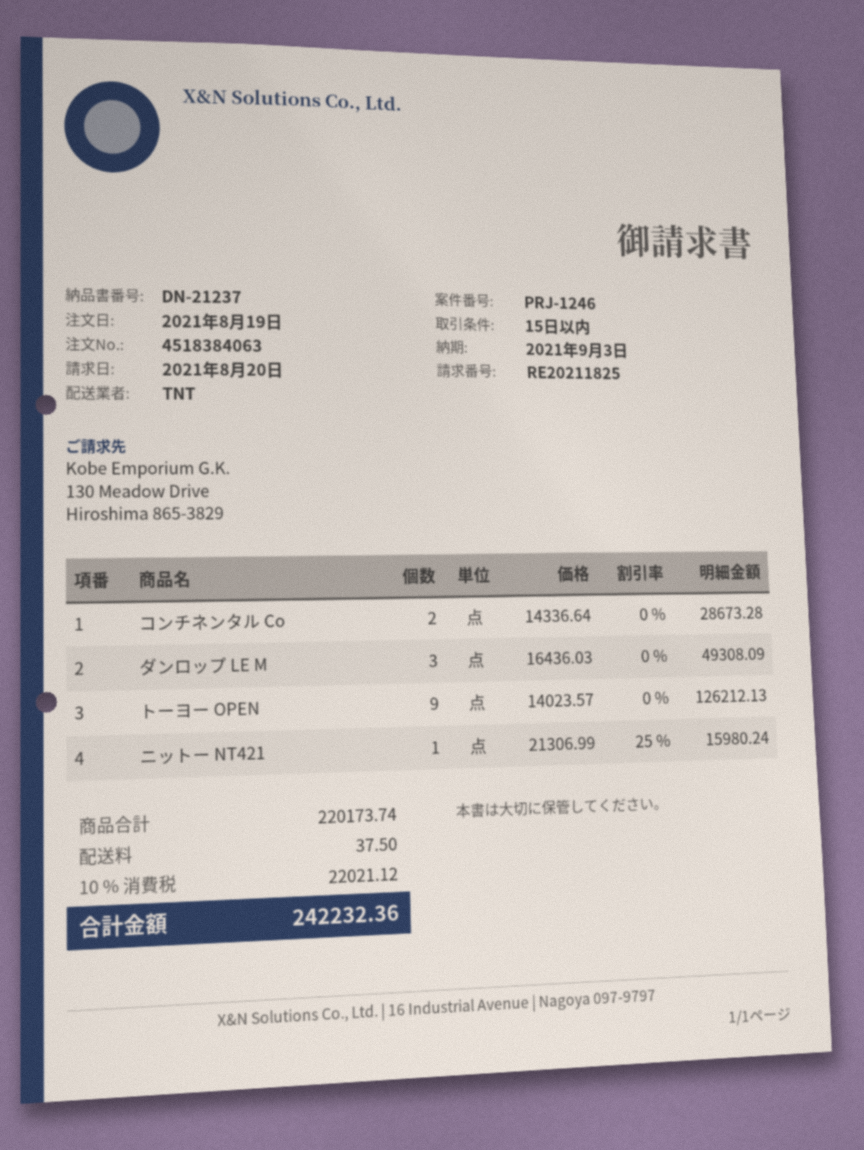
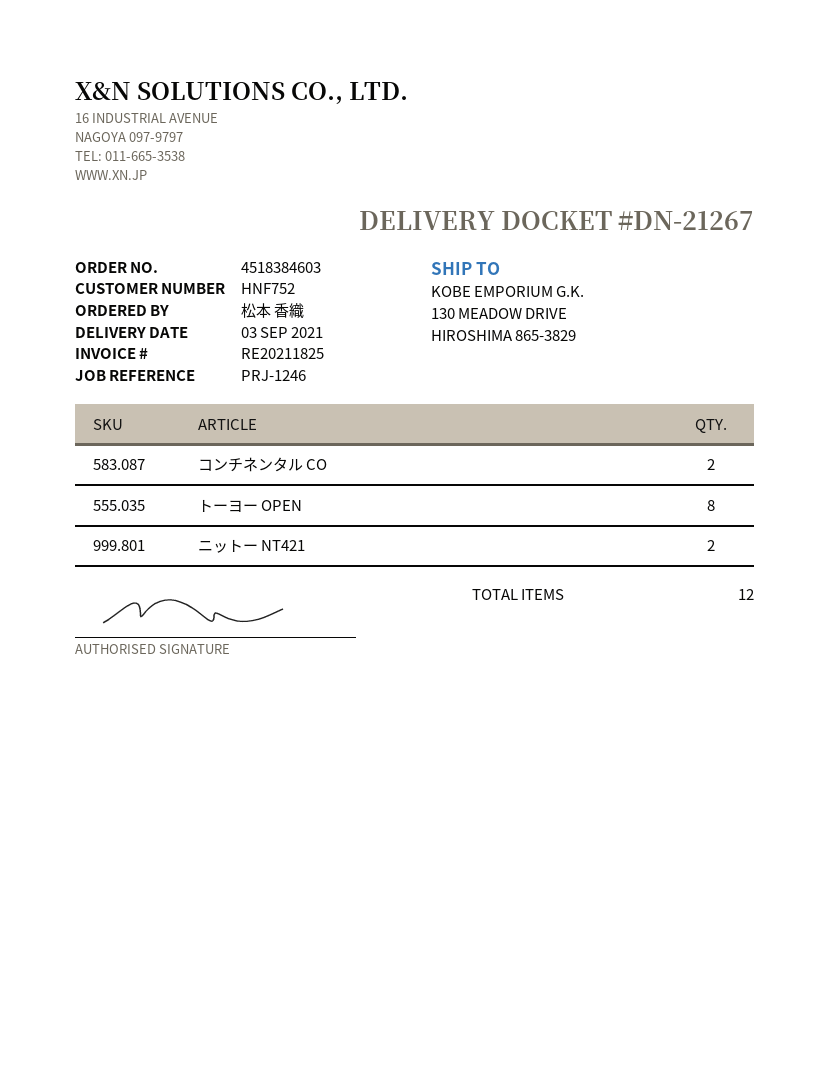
order number: 4518384063 -> 4518384603
delivery note number: DN-21237 -> DN-21267
ダンロップ LE M: 3 -> none
トーヨー OPEN: 9 -> 8
ニットー NT421: 1 -> 2

